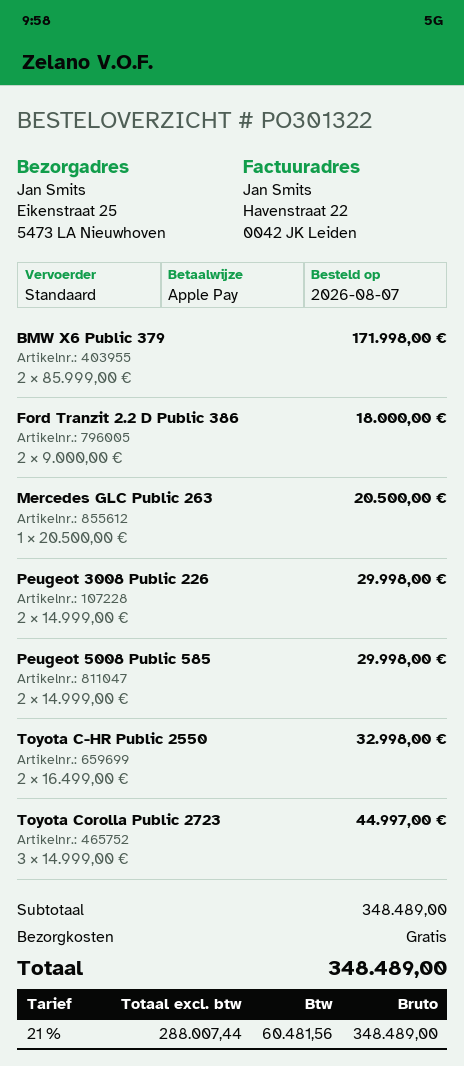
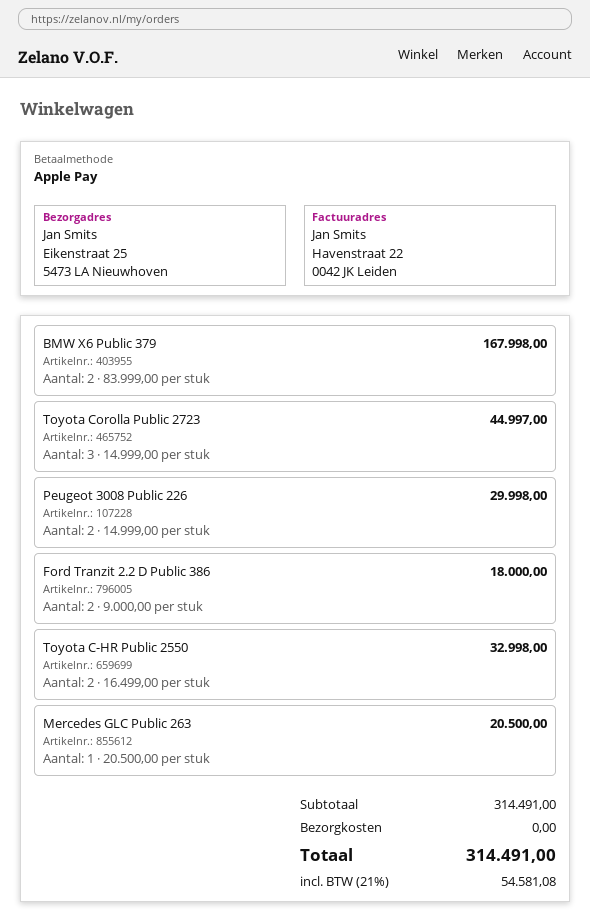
BMW X6 Public 379: 2 x 85999.00 = 171998.00 -> 2 x 83999.00 = 167998.00
Peugeot 5008 Public 585: 2 x 14999.00 = 29998.00 -> none
subtotal: 348489.00 -> 314491.00
tax: 21% = 60481.56 -> 21% = 54581.08
total: 348489.00 -> 314491.00

